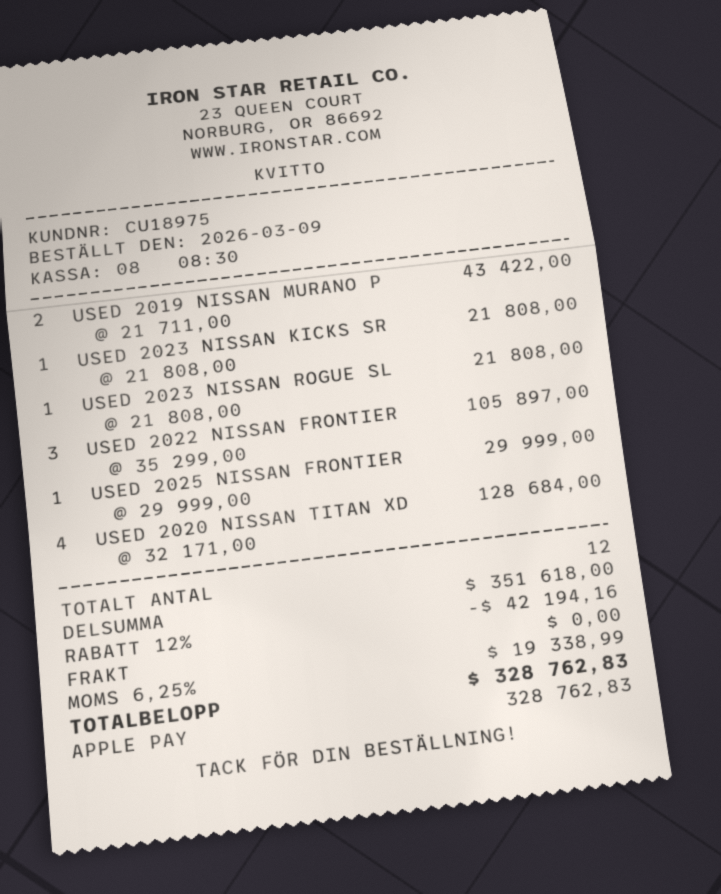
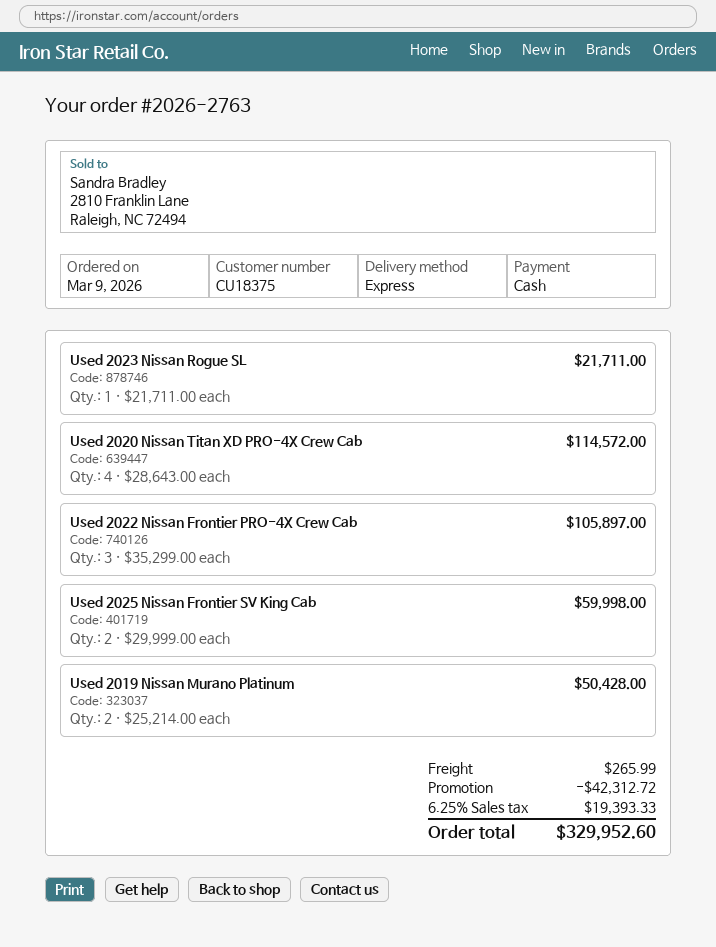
customer number: CU18975 -> CU18375
payment method: Apple Pay -> cash
USED 2019 NISSAN MURANO P: 2 x 21711.00 = 43422.00 -> 2 x 25214.00 = 50428.00
USED 2023 NISSAN KICKS SR: 1 x 21808.00 = 21808.00 -> none
USED 2023 NISSAN ROGUE SL: 1 x 21808.00 = 21808.00 -> 1 x 21711.00 = 21711.00
USED 2025 NISSAN FRONTIER: 1 x 29999.00 = 29999.00 -> 2 x 29999.00 = 59998.00
USED 2020 NISSAN TITAN XD: 4 x 32171.00 = 128684.00 -> 4 x 28643.00 = 114572.00
discount: 42194.16 -> 42312.72
shipping: 0.00 -> 265.99
tax: 6.25% = 19338.99 -> 6.25% = 19393.33
total: 328762.83 -> 329952.60

